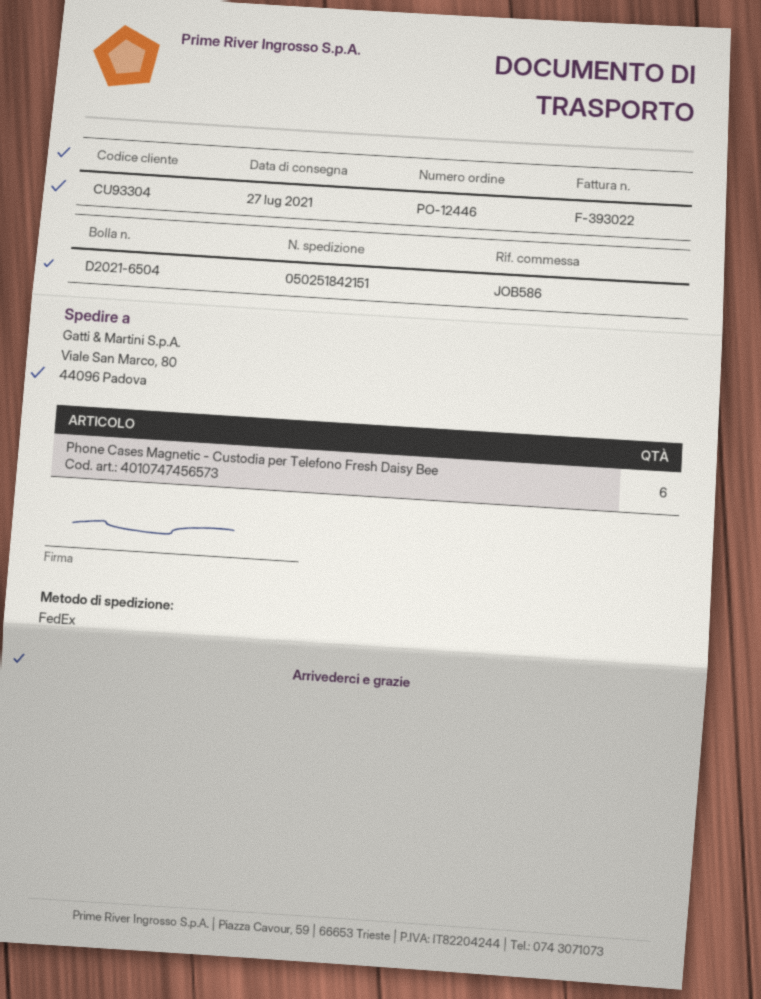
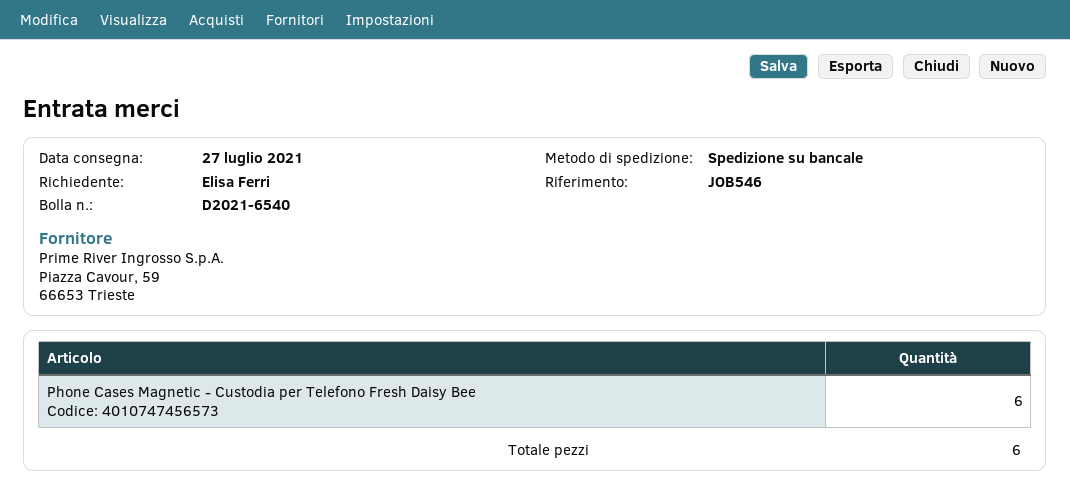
delivery note number: D2021-6504 -> D2021-6540
reference: JOB586 -> JOB546
shipping method: FedEx -> pallet freight

